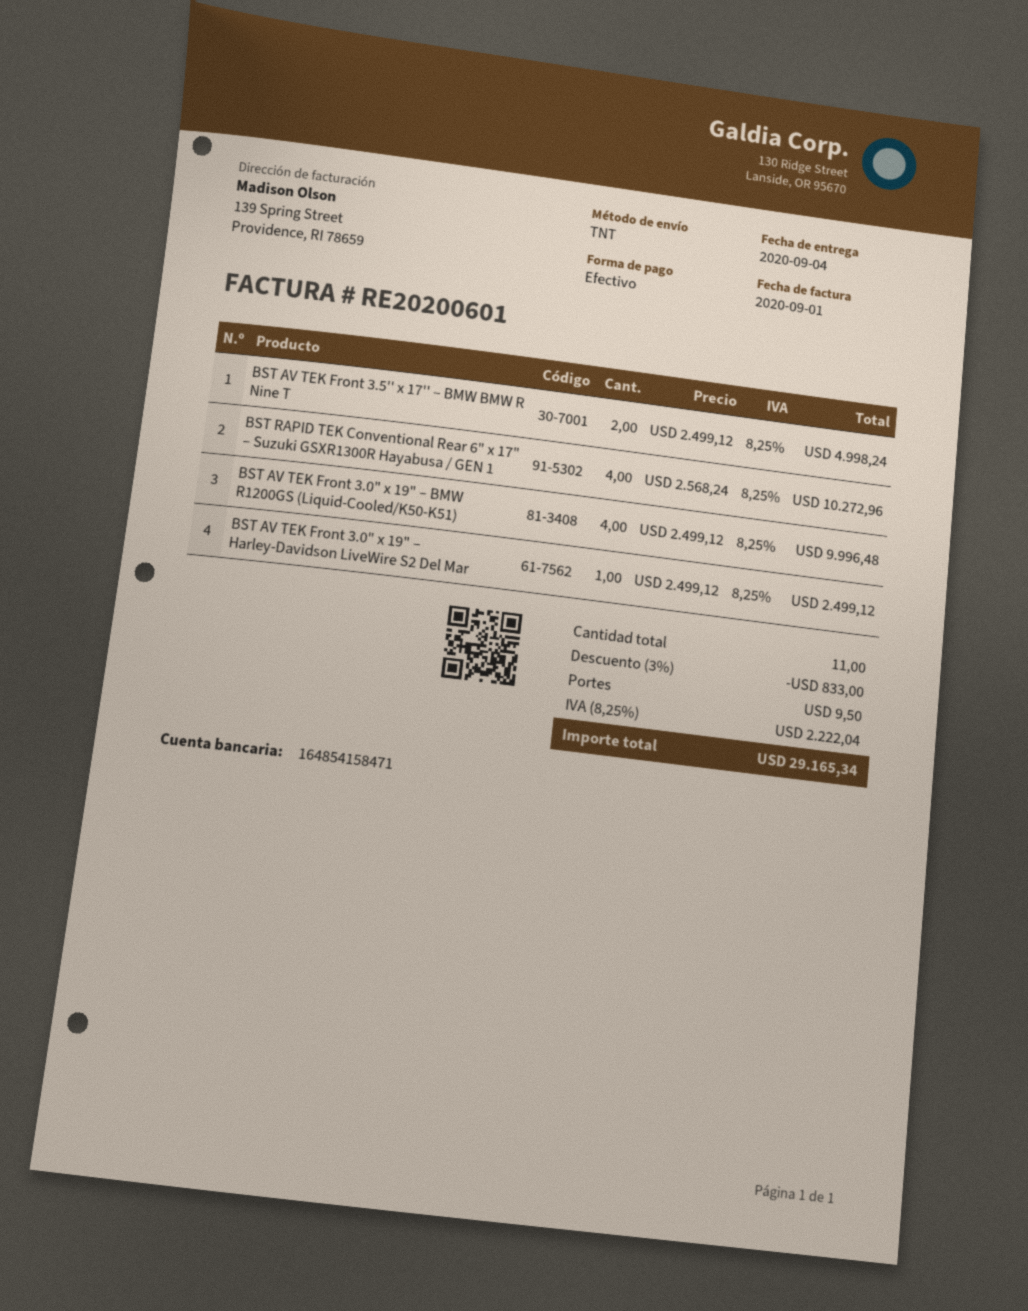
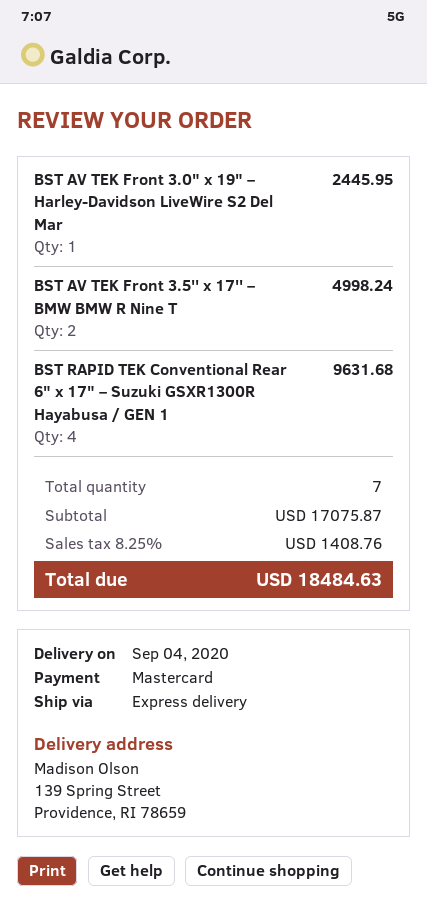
payment method: cash -> Mastercard
shipping method: TNT -> express
BST RAPID TEK Conventional Rear 6" x 17" – Suzuki GSXR1300R Hayabusa / GEN 1: 4 for 10272.96 -> 4 for 9631.68
BST AV TEK Front 3.0" x 19" – BMW R1200GS (Liquid-Cooled/K50-K51): 4 for 9996.48 -> none
BST AV TEK Front 3.0" x 19" – Harley-Davidson LiveWire S2 Del Mar: 1 for 2499.12 -> 1 for 2445.95
total quantity: 11 -> 7
discount: 3% = 833.00 -> none
shipping: 9.50 -> none
tax: 8.25% = 2222.04 -> 8.25% = 1408.76
total: 29165.34 -> 18484.63

